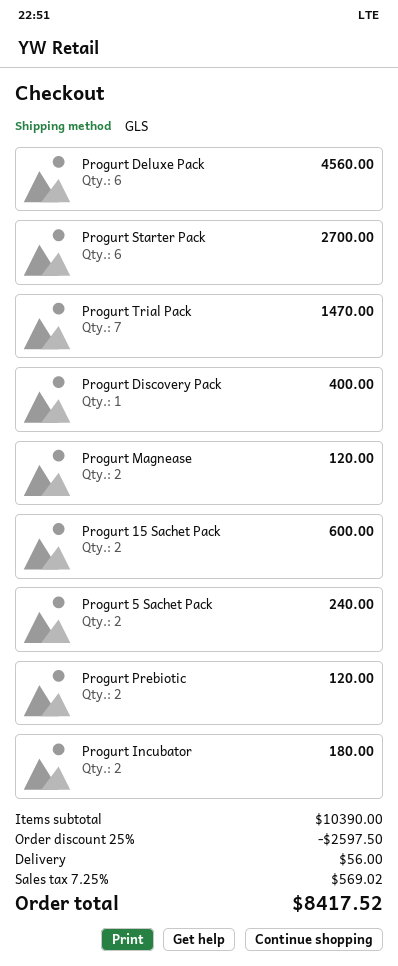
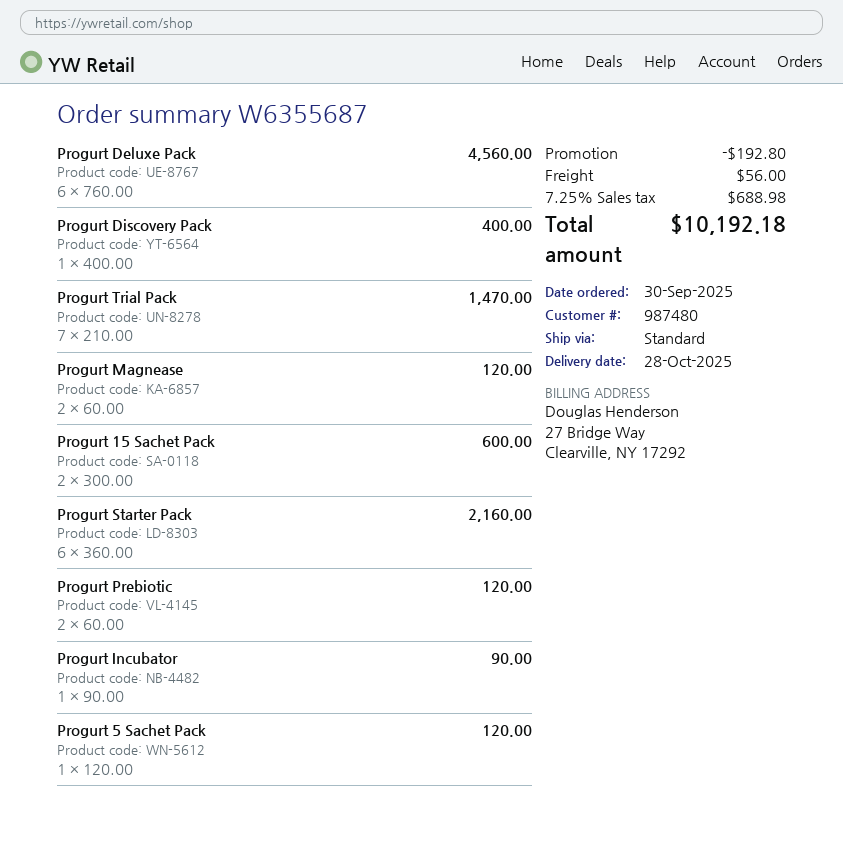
shipping method: GLS -> standard
Progurt Starter Pack: 6 for 2700.00 -> 6 for 2160.00
Progurt 5 Sachet Pack: 2 for 240.00 -> 1 for 120.00
Progurt Incubator: 2 for 180.00 -> 1 for 90.00
discount: 2597.50 -> 192.80
tax: 7.25% = 569.02 -> 7.25% = 688.98
total: 8417.52 -> 10192.18

